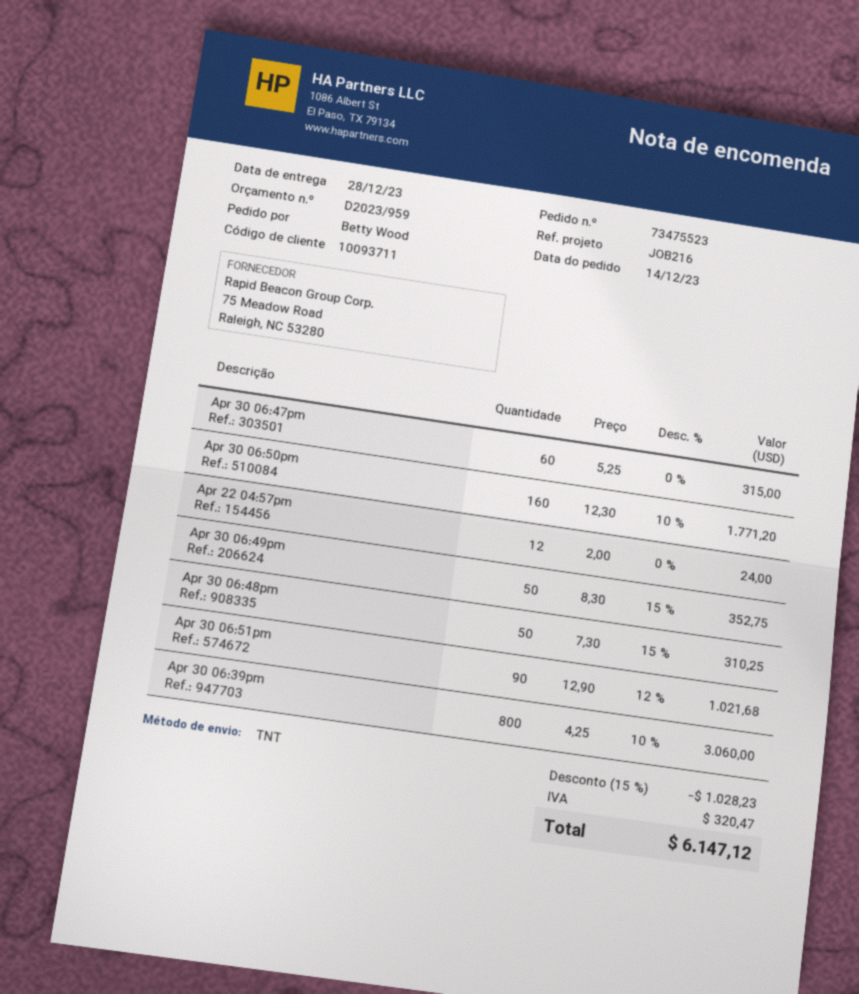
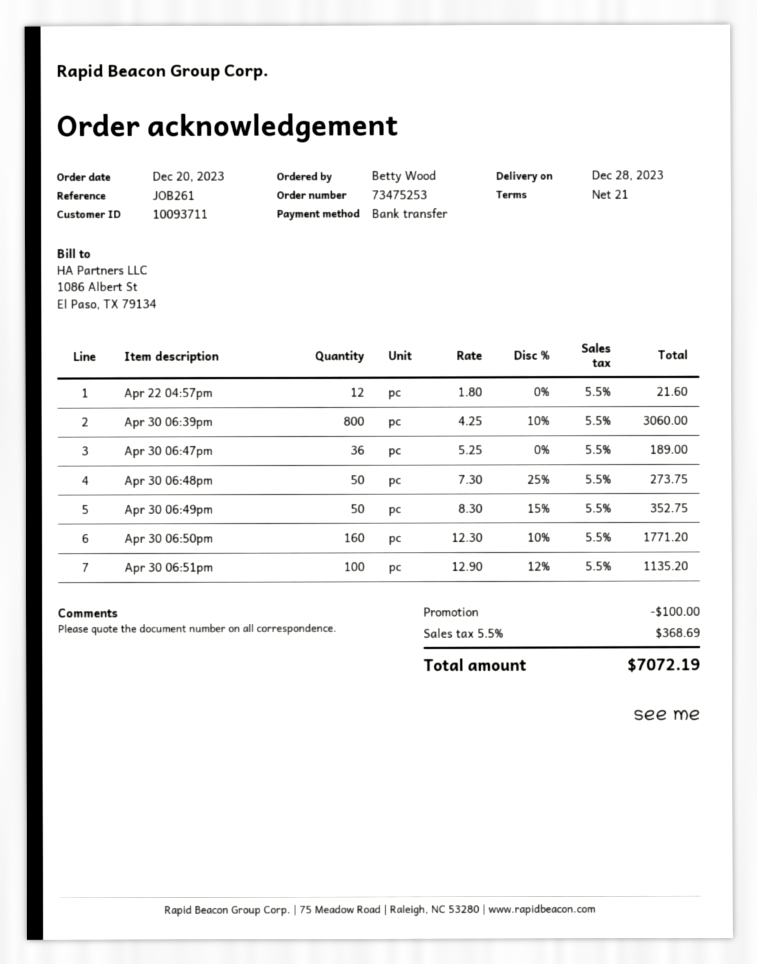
order number: 73475523 -> 73475253
order date: 2023-12-14 -> 2023-12-20
reference: JOB216 -> JOB261
Apr 30 06:47pm: 60 x 5.25 = 315.00 -> 36 x 5.25 = 189.00
Apr 22 04:57pm: 12 x 2.00 = 24.00 -> 12 x 1.80 = 21.60
Apr 30 06:48pm: 50 x 7.30 - 15% = 310.25 -> 50 x 7.30 - 25% = 273.75
Apr 30 06:51pm: 90 x 12.90 - 12% = 1021.68 -> 100 x 12.90 - 12% = 1135.20
discount: 1028.23 -> 100.00
tax: 320.47 -> 368.69
total: 6147.12 -> 7072.19

